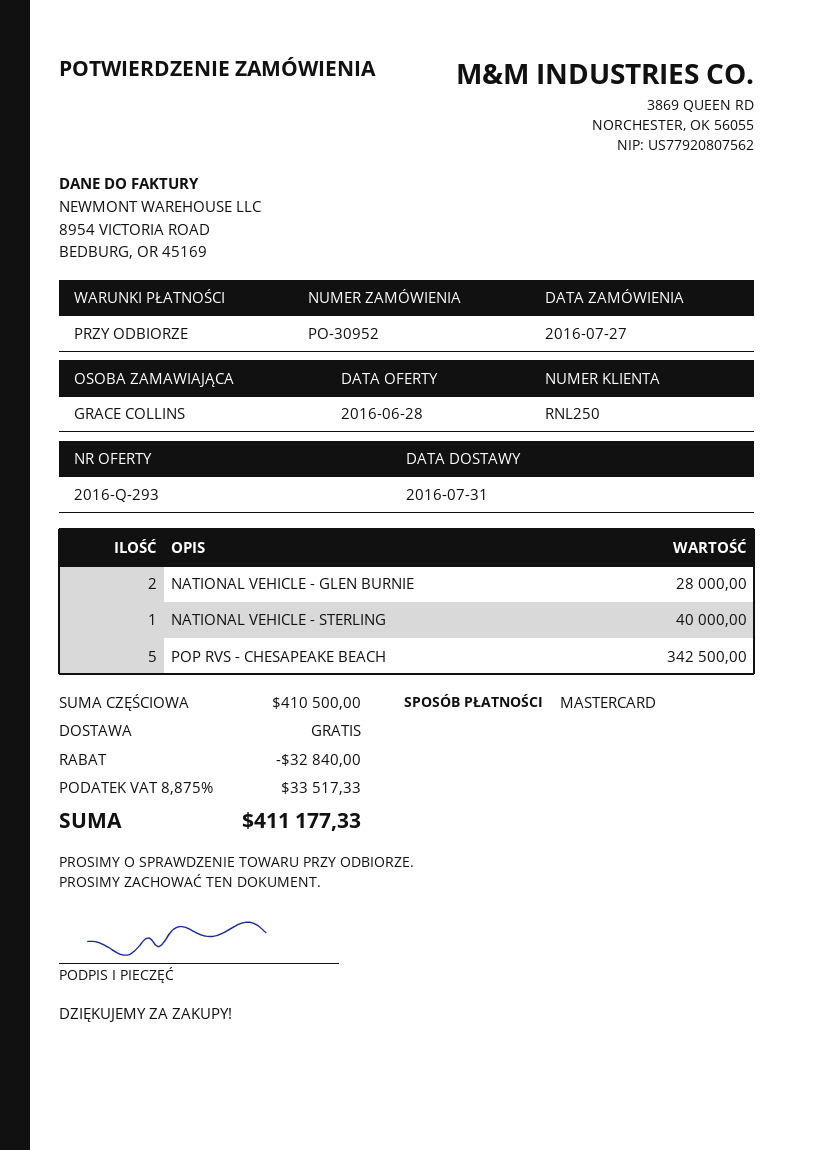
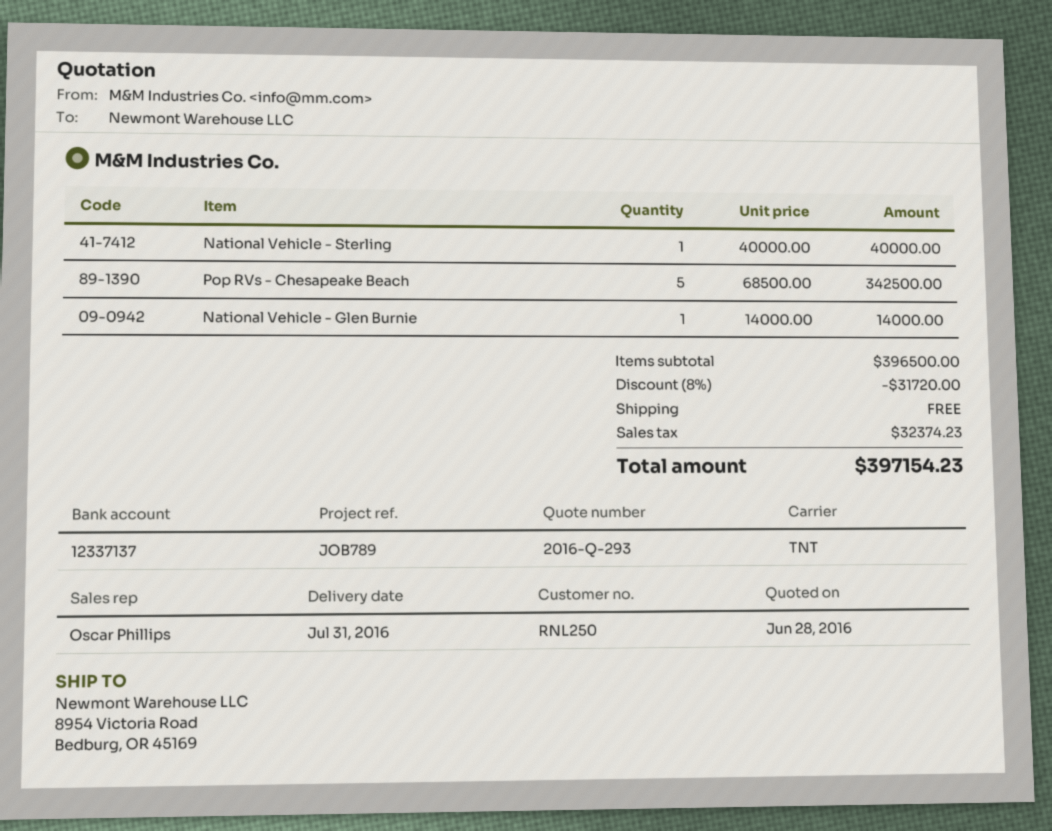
NATIONAL VEHICLE - GLEN BURNIE: 2 for 28000.00 -> 1 for 14000.00
subtotal: 410500.00 -> 396500.00
discount: 32840.00 -> 31720.00
tax: 33517.33 -> 32374.23
total: 411177.33 -> 397154.23

